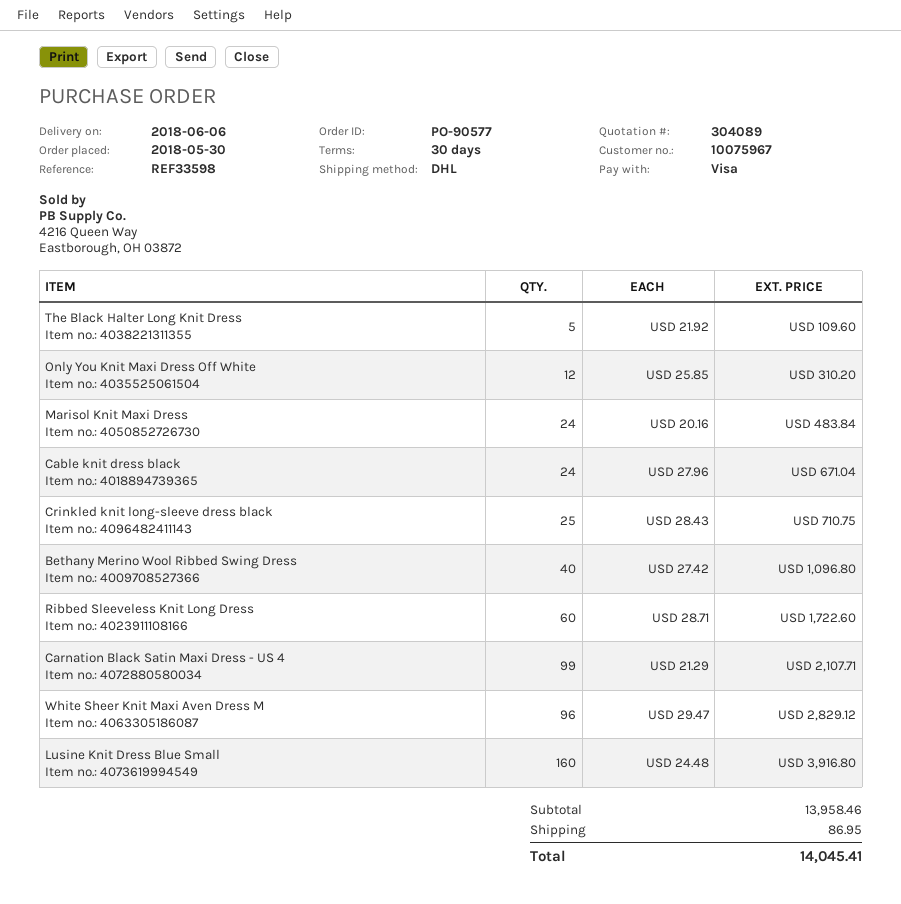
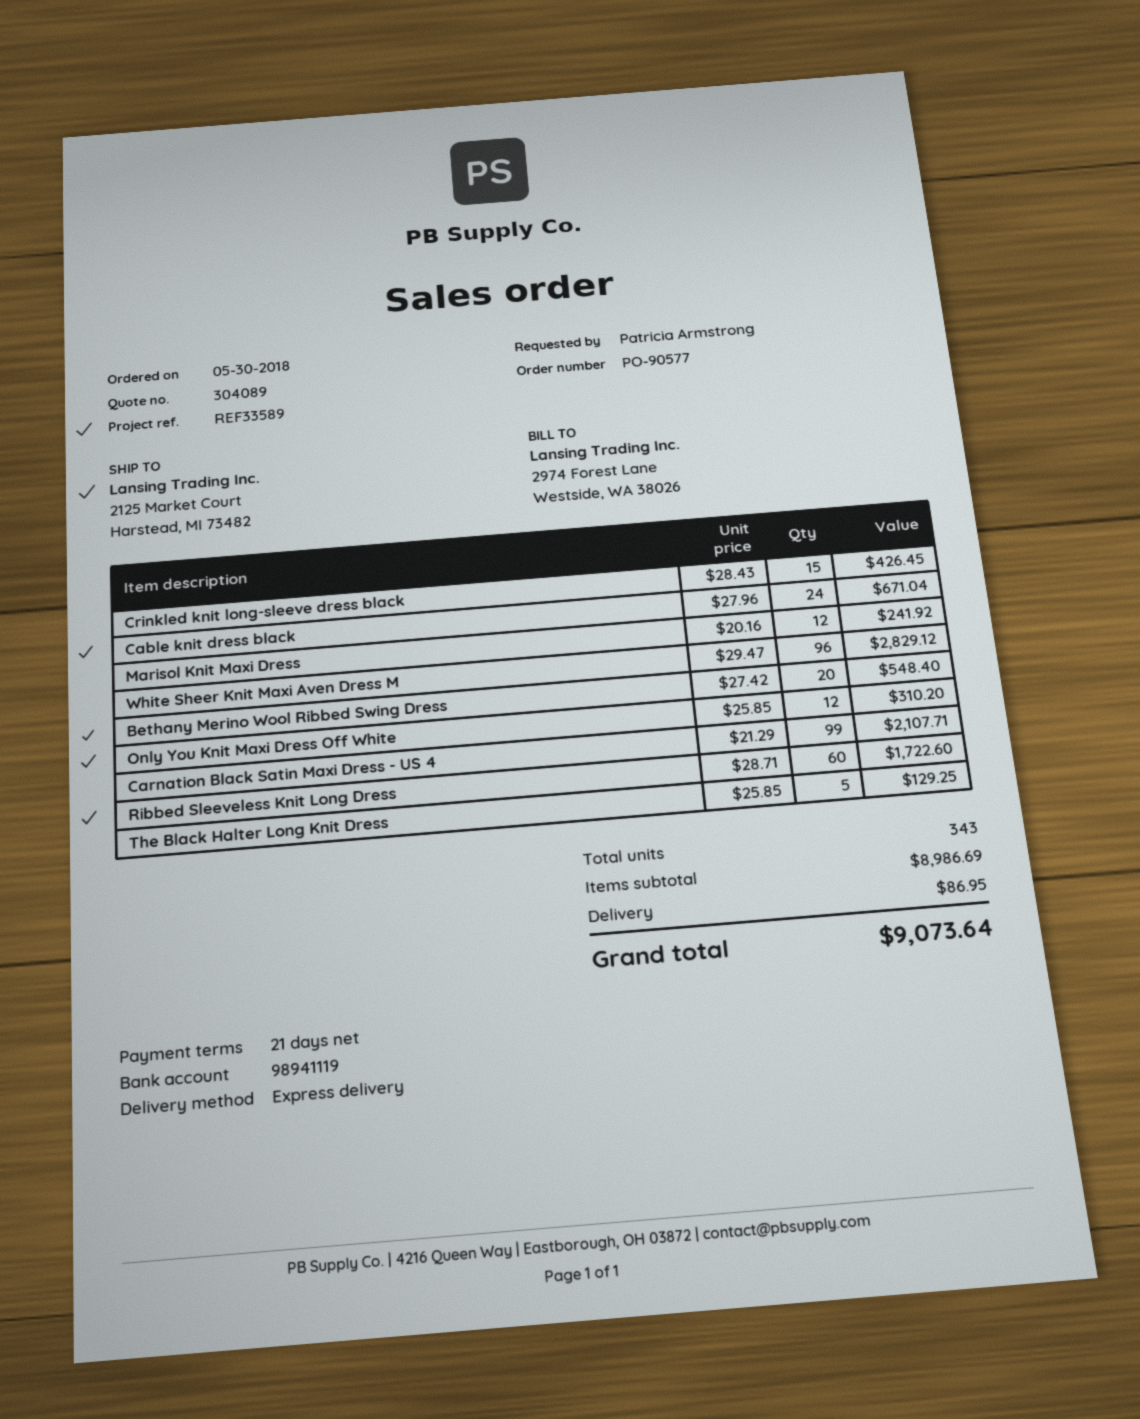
payment terms: 30 days -> 21 days
reference: REF33598 -> REF33589
shipping method: DHL -> express
The Black Halter Long Knit Dress: 5 x 21.92 = 109.60 -> 5 x 25.85 = 129.25
Marisol Knit Maxi Dress: 24 x 20.16 = 483.84 -> 12 x 20.16 = 241.92
Crinkled knit long-sleeve dress black: 25 x 28.43 = 710.75 -> 15 x 28.43 = 426.45
Bethany Merino Wool Ribbed Swing Dress: 40 x 27.42 = 1096.80 -> 20 x 27.42 = 548.40
Lusine Knit Dress Blue Small: 160 x 24.48 = 3916.80 -> none
subtotal: 13958.46 -> 8986.69
total: 14045.41 -> 9073.64

